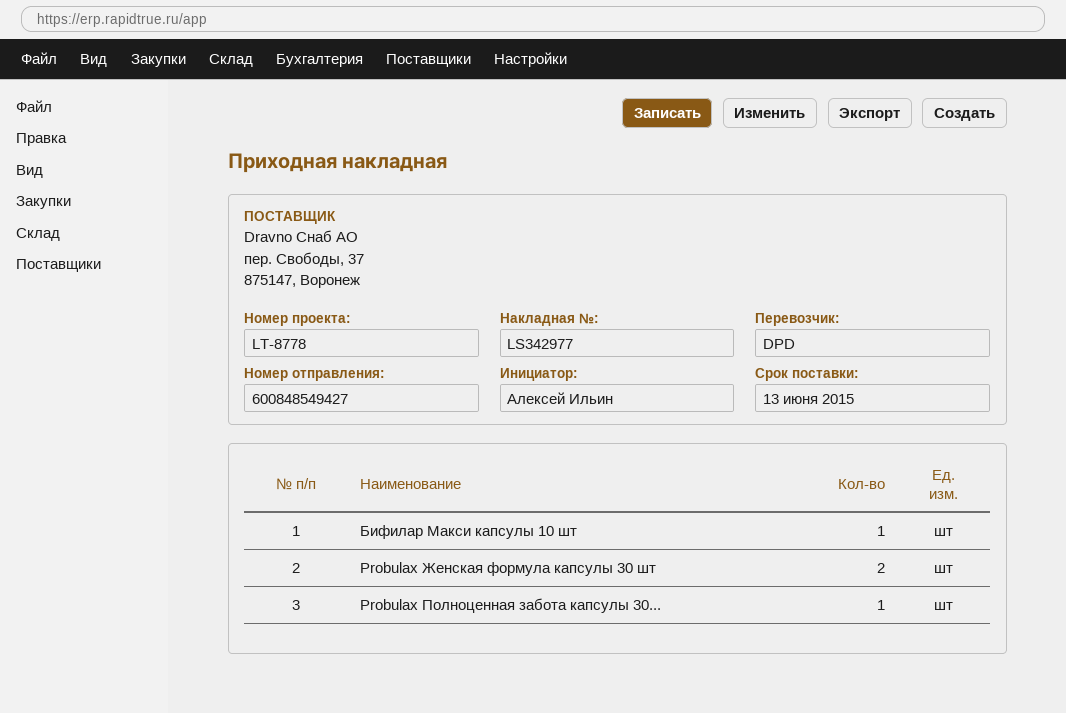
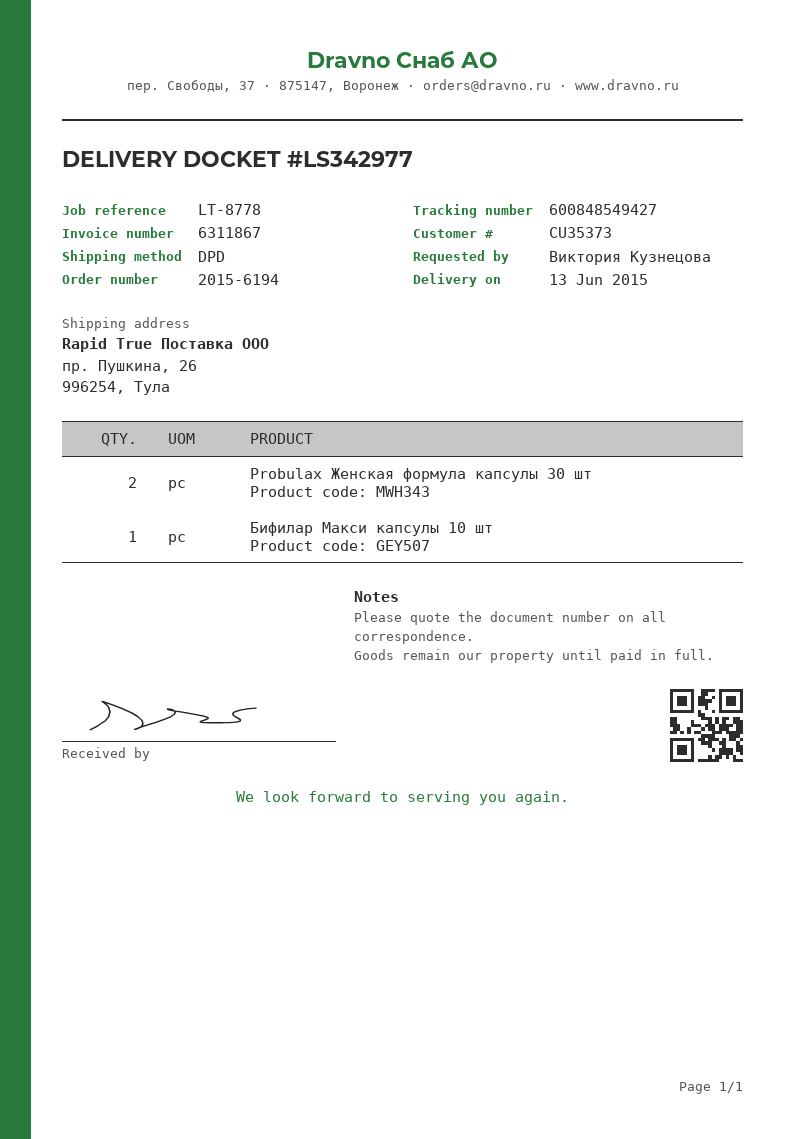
ordered by: Алексей Ильин -> Виктория Кузнецова
Probulax Полноценная забота капсулы 30...: 1 -> none

